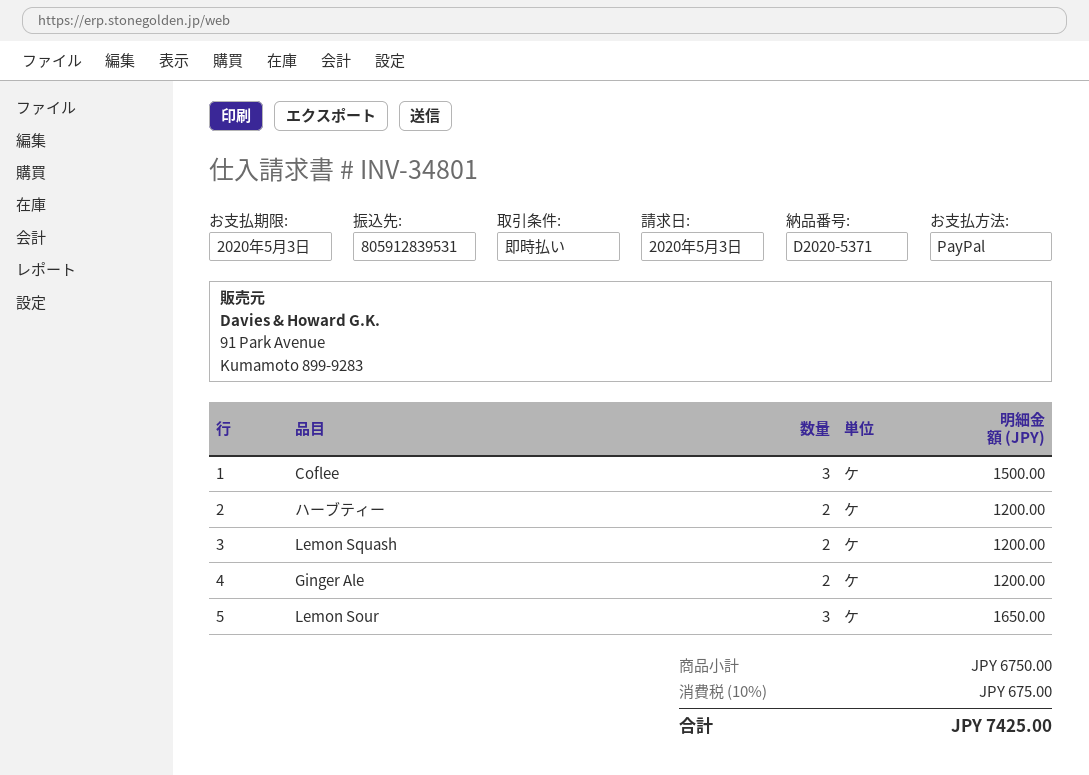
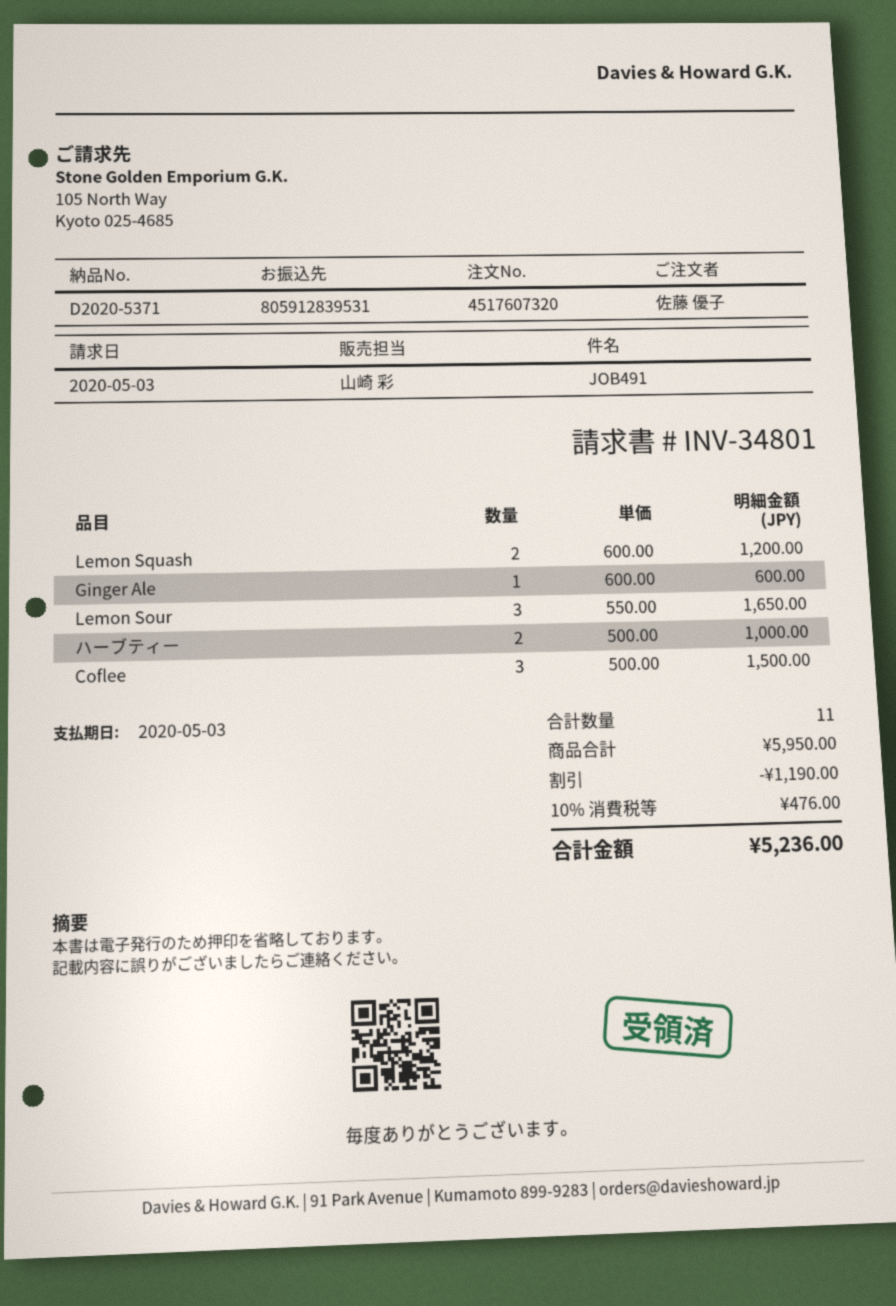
ハーブティー: 2 for 1200.00 -> 2 for 1000.00
Ginger Ale: 2 for 1200.00 -> 1 for 600.00
subtotal: 6750.00 -> 5950.00
discount: none -> 1190.00
tax: 10% = 675.00 -> 10% = 476.00
total: 7425.00 -> 5236.00

